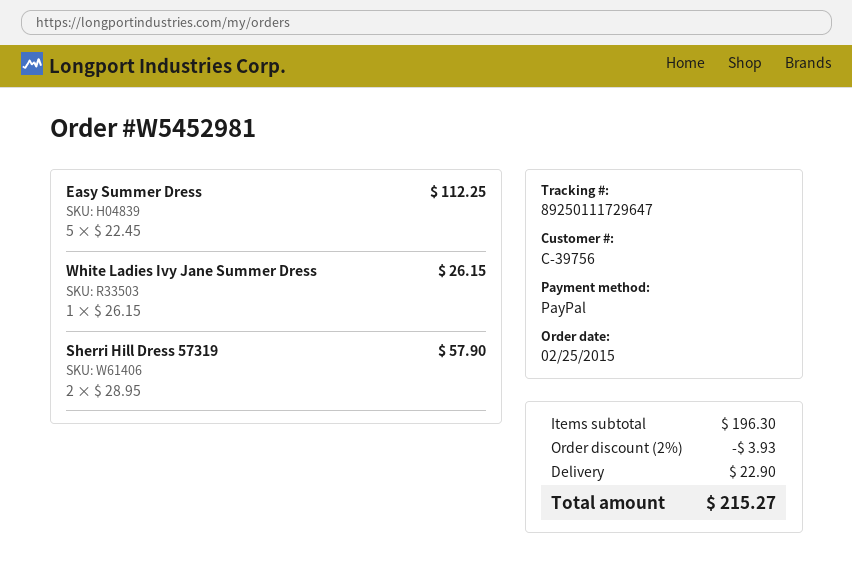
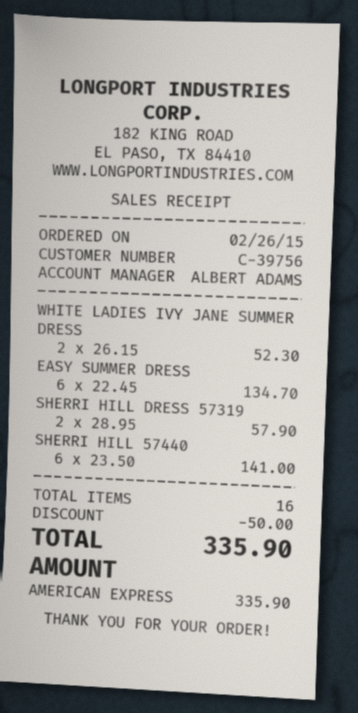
order date: 2015-02-25 -> 2015-02-26
payment method: PayPal -> American Express
Easy Summer Dress: 5 x 22.45 = 112.25 -> 6 x 22.45 = 134.70
White Ladies Ivy Jane Summer Dress: 1 x 26.15 = 26.15 -> 2 x 26.15 = 52.30
SHERRI HILL 57440: none -> 6 x 23.50 = 141.00
discount: 3.93 -> 50.00
shipping: 22.90 -> none
total: 215.27 -> 335.90

